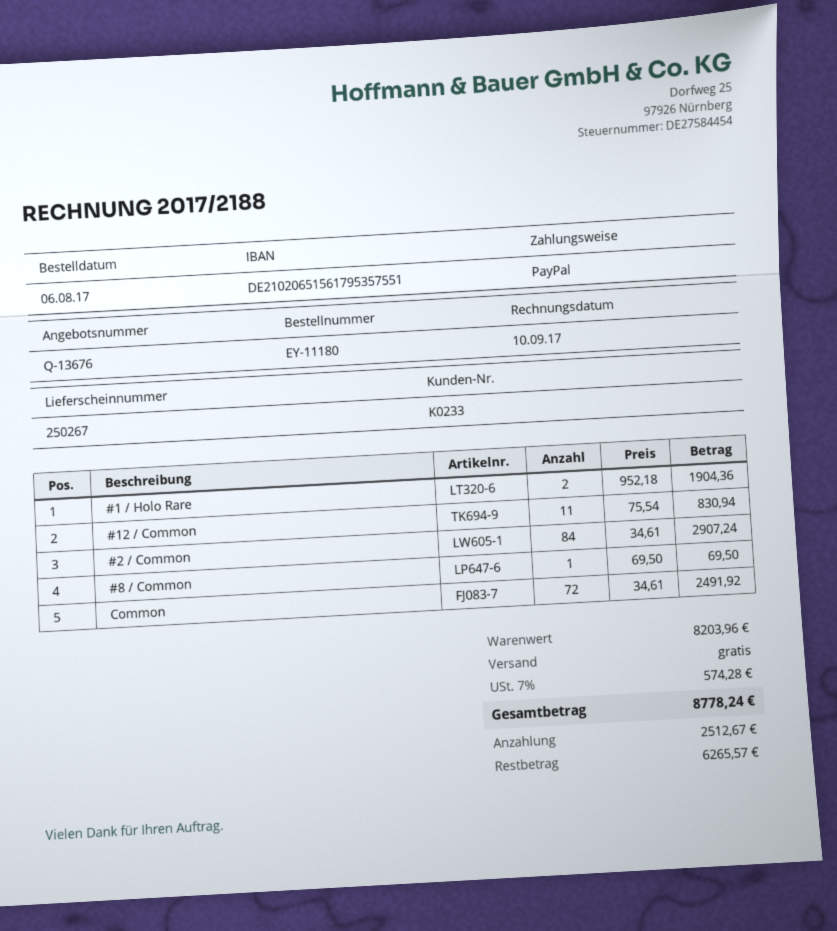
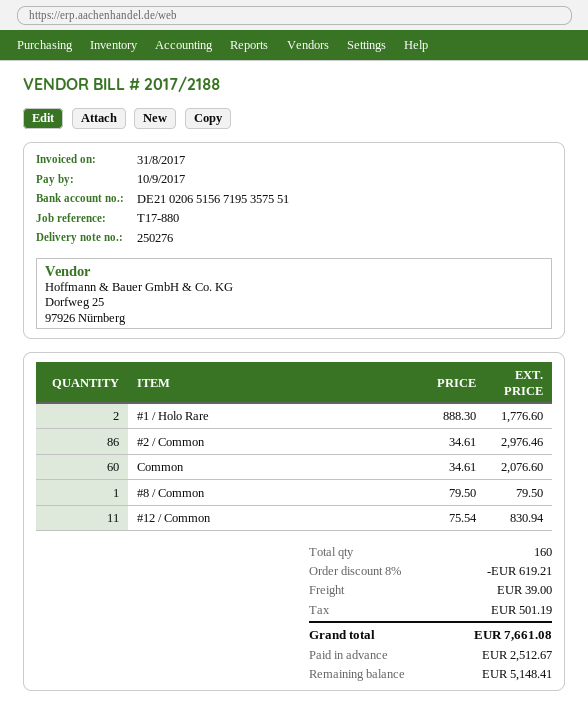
delivery note number: 250267 -> 250276
invoice date: 2017-09-10 -> 2017-08-31
bank account: DE21020651561795357551 -> DE21020651567195357551
#1 / Holo Rare: 2 x 952.18 = 1904.36 -> 2 x 888.30 = 1776.60
#2 / Common: 84 x 34.61 = 2907.24 -> 86 x 34.61 = 2976.46
#8 / Common: 1 x 69.50 = 69.50 -> 1 x 79.50 = 79.50
Common: 72 x 34.61 = 2491.92 -> 60 x 34.61 = 2076.60
discount: none -> 8% = 619.21
shipping: 0.00 -> 39.00
tax: 574.28 -> 501.19
total: 8778.24 -> 7661.08
balance: 6265.57 -> 5148.41

